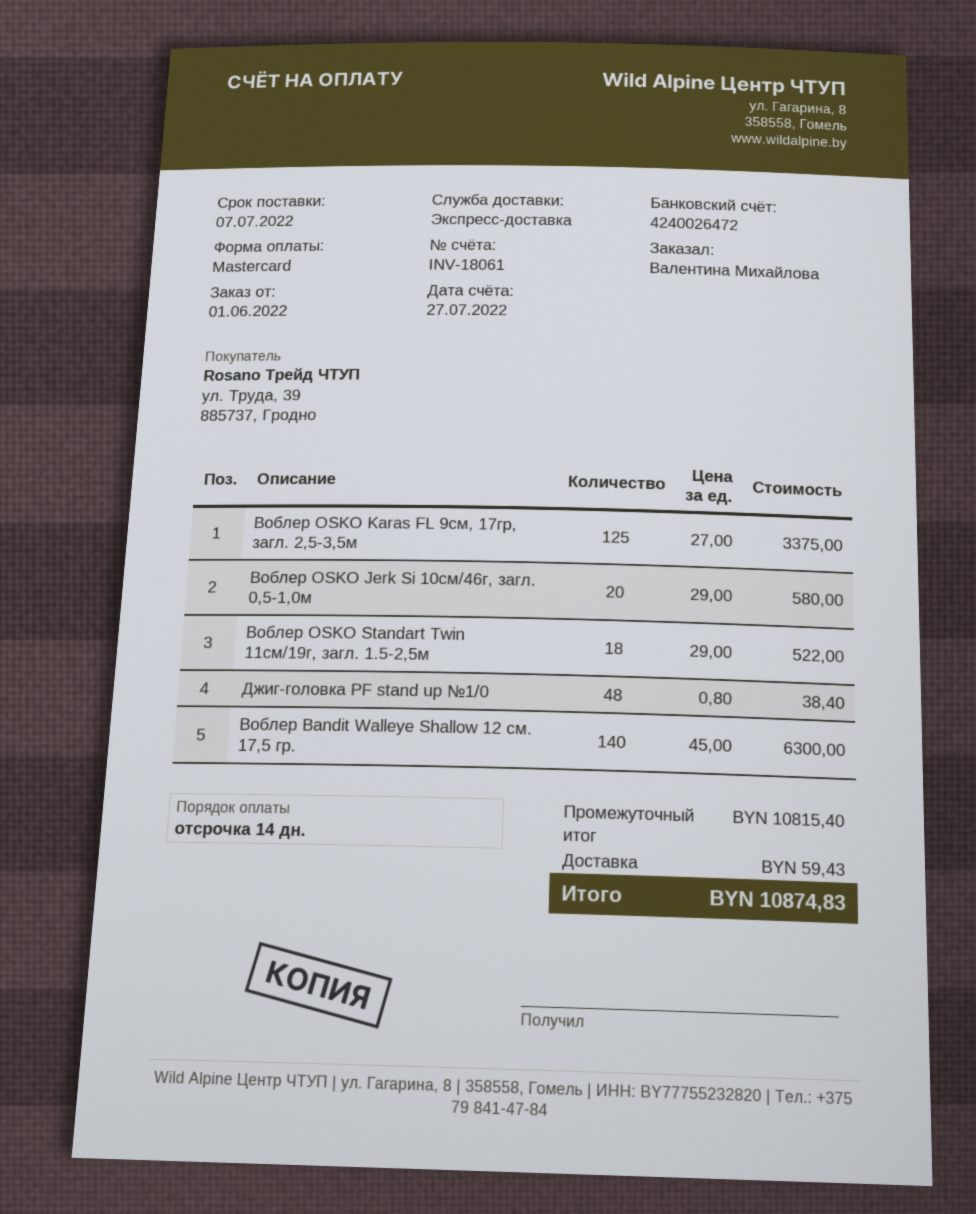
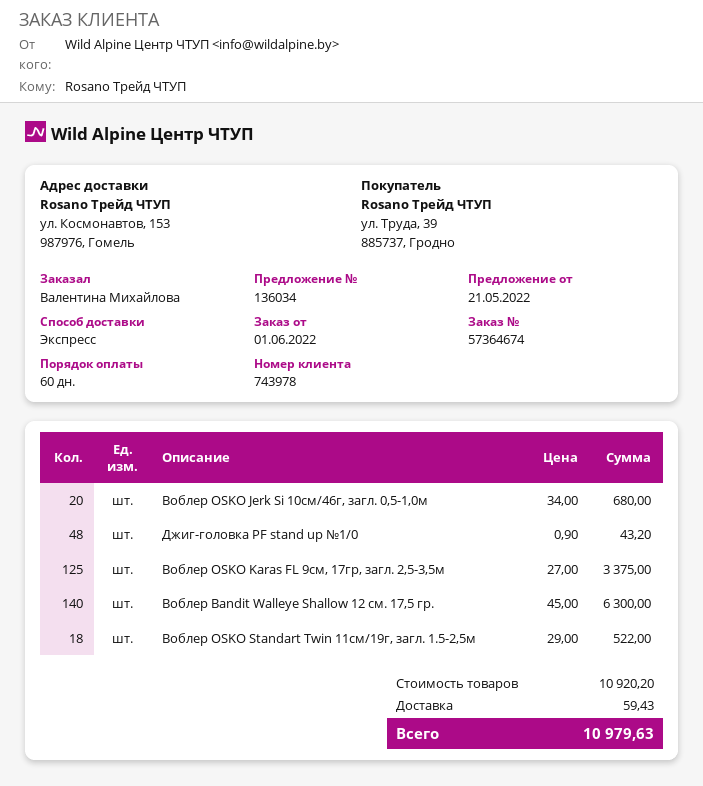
payment terms: 14 days -> 60 days
Воблер OSKO Jerk Si 10см/46г, загл. 0,5-1,0м: 20 x 29.00 = 580.00 -> 20 x 34.00 = 680.00
Джиг-головка PF stand up №1/0: 48 x 0.80 = 38.40 -> 48 x 0.90 = 43.20
subtotal: 10815.40 -> 10920.20
total: 10874.83 -> 10979.63

